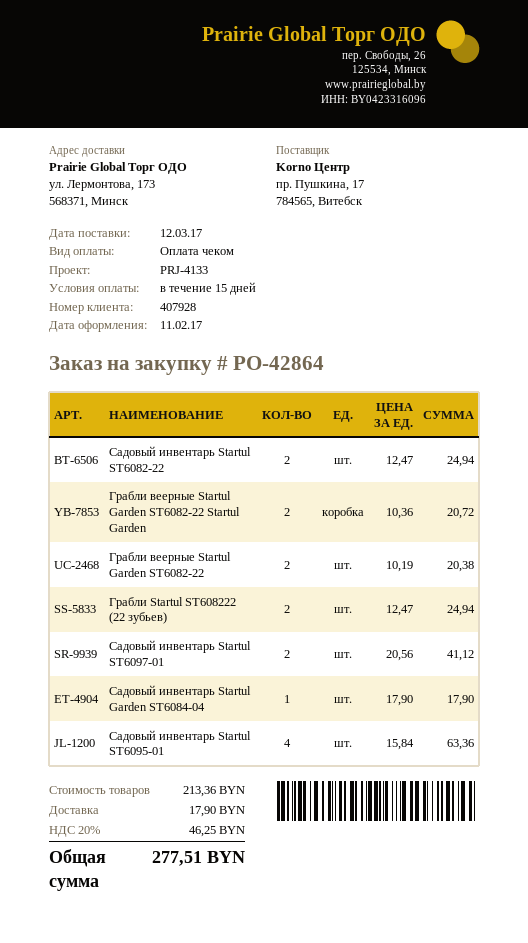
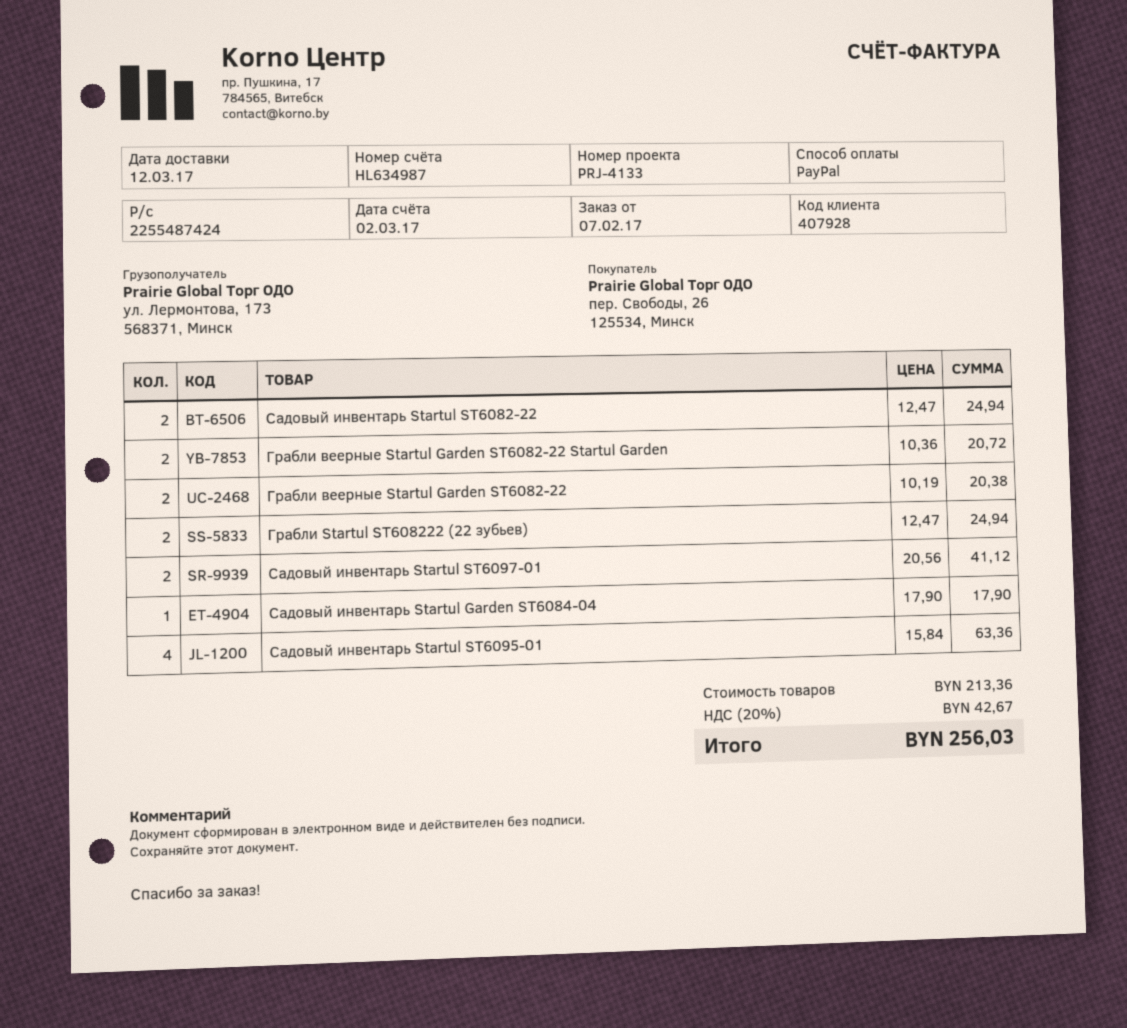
order date: 2017-02-11 -> 2017-02-07
payment method: cheque -> PayPal
shipping: 17.90 -> none
tax: 20% = 46.25 -> 20% = 42.67
total: 277.51 -> 256.03

